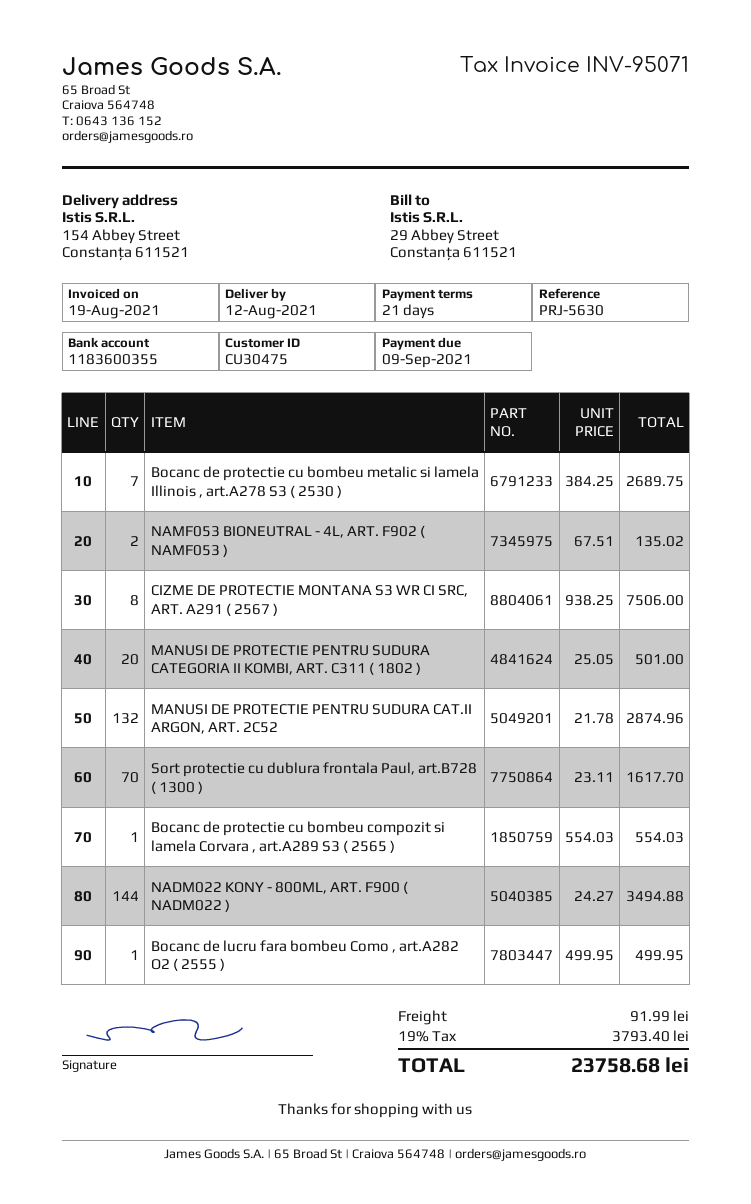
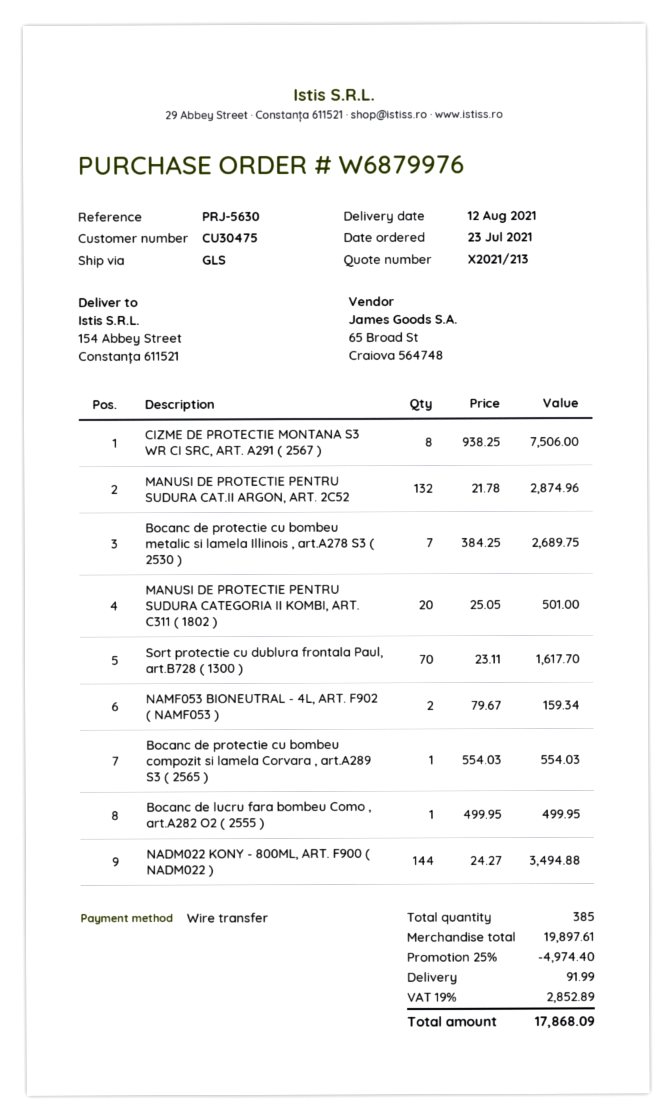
NAMF053 BIONEUTRAL - 4L, ART. F902 ( NAMF053 ): 2 x 67.51 = 135.02 -> 2 x 79.67 = 159.34
discount: none -> 25% = 4974.40
tax: 19% = 3793.40 -> 19% = 2852.89
total: 23758.68 -> 17868.09

